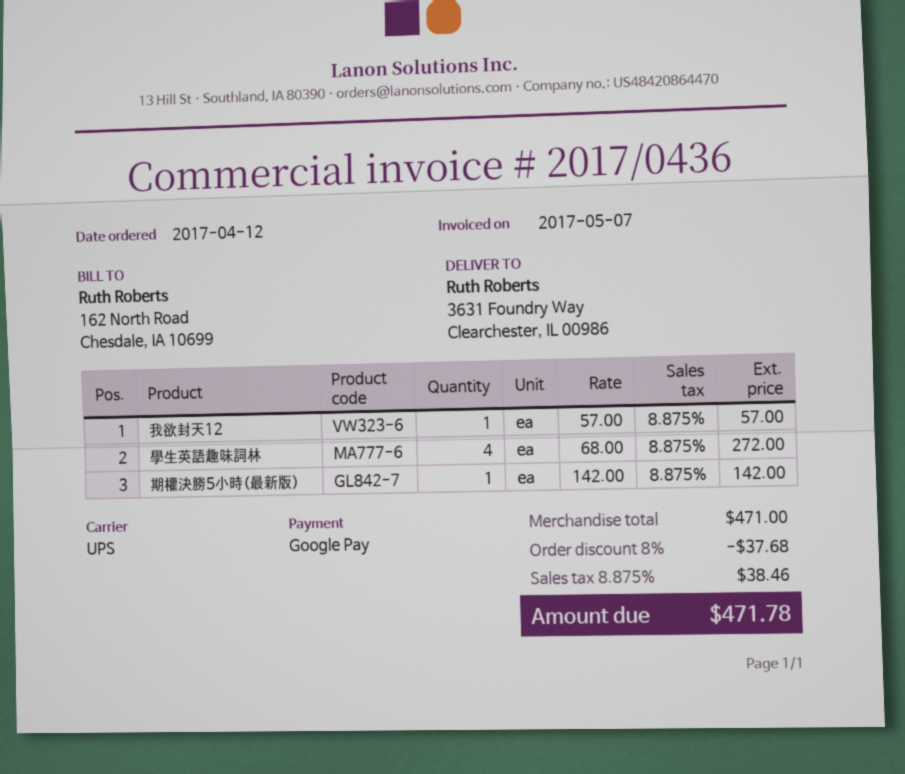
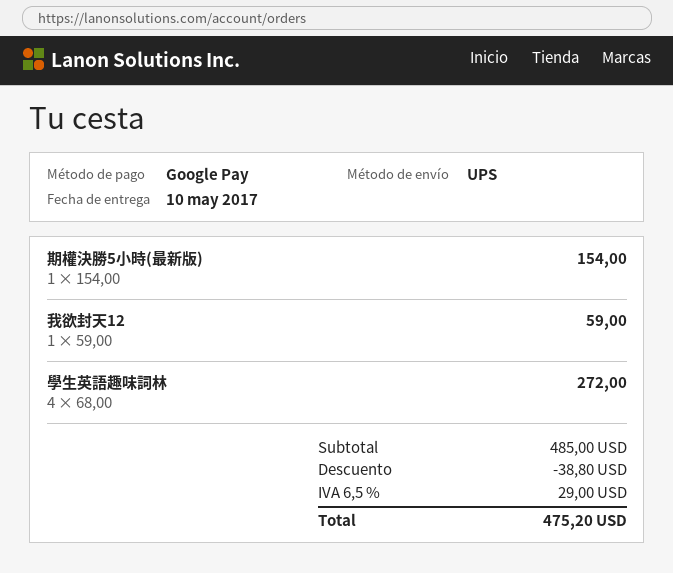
我欲封天12: 1 x 57.00 = 57.00 -> 1 x 59.00 = 59.00
期權決勝5小時(最新版): 1 x 142.00 = 142.00 -> 1 x 154.00 = 154.00
subtotal: 471.00 -> 485.00
discount: 37.68 -> 38.80
tax: 8.875% = 38.46 -> 6.5% = 29.00
total: 471.78 -> 475.20

